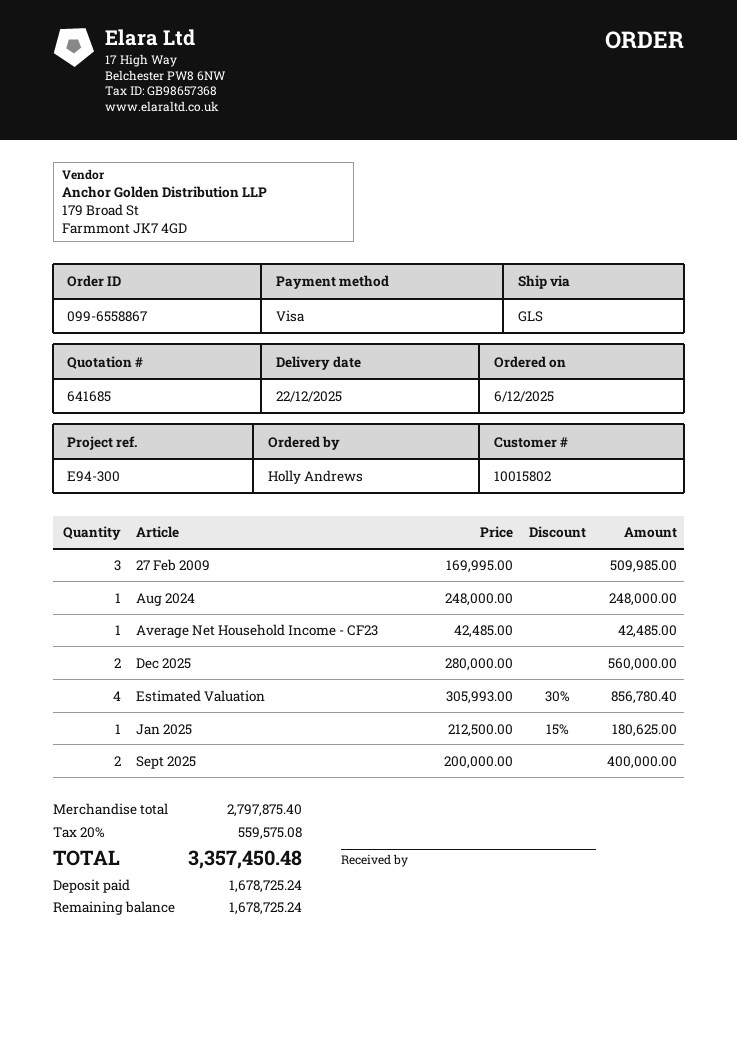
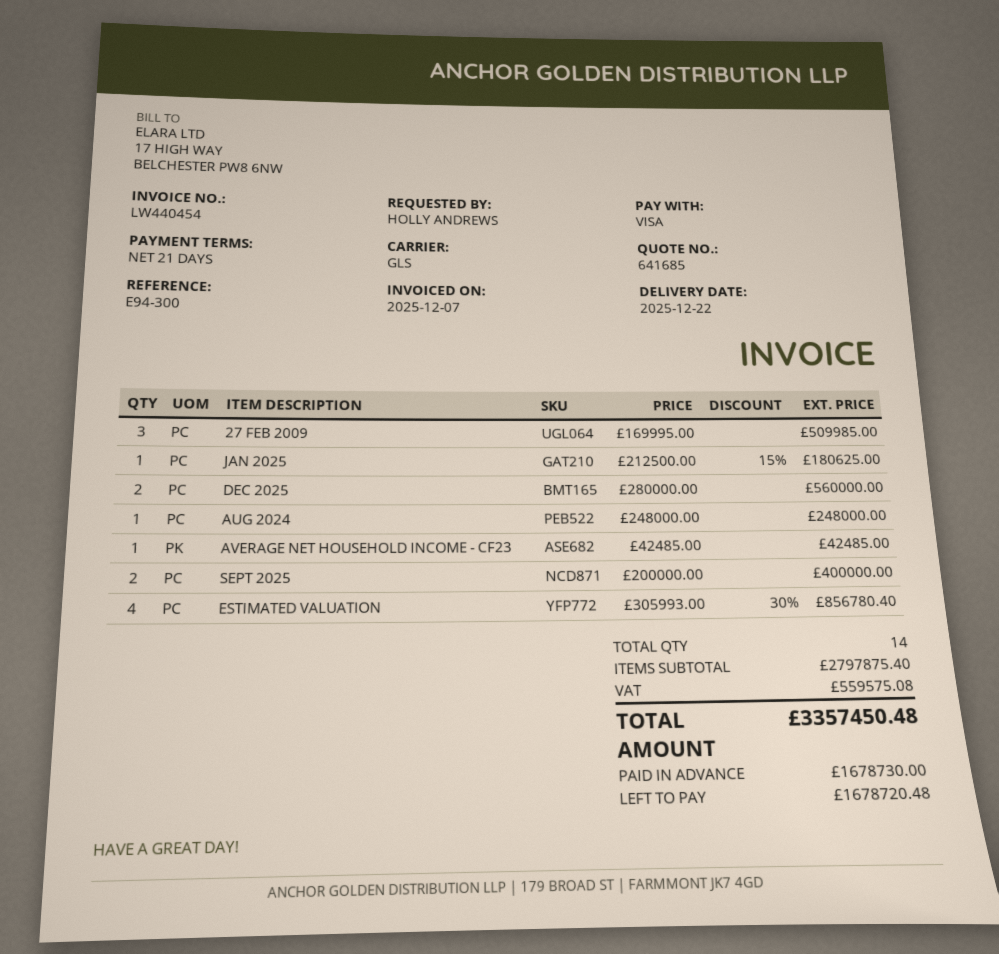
deposit: 1678725.24 -> 1678730.00
balance: 1678725.24 -> 1678720.48

